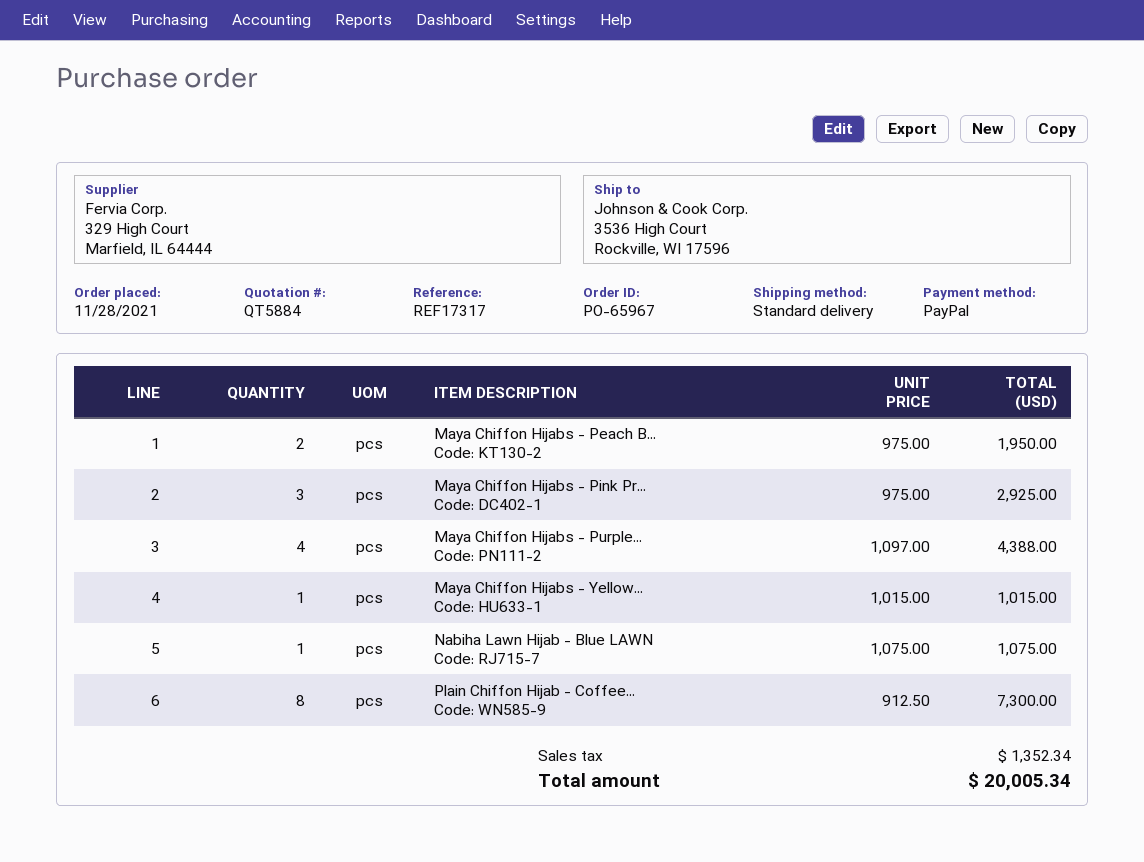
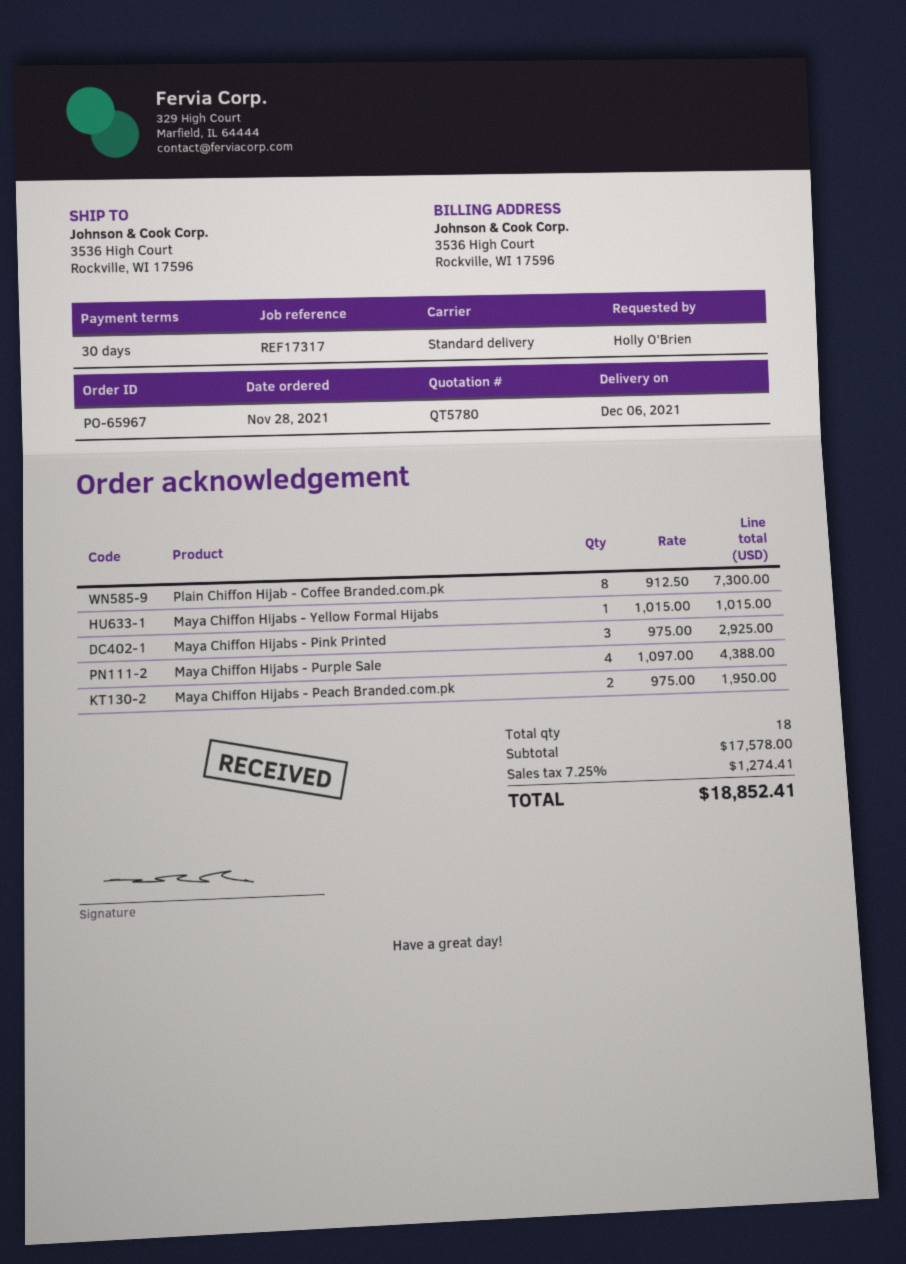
quote number: QT5884 -> QT5780
Nabiha Lawn Hijab - Blue LAWN: 1 x 1075.00 = 1075.00 -> none
tax: 1352.34 -> 1274.41
total: 20005.34 -> 18852.41

